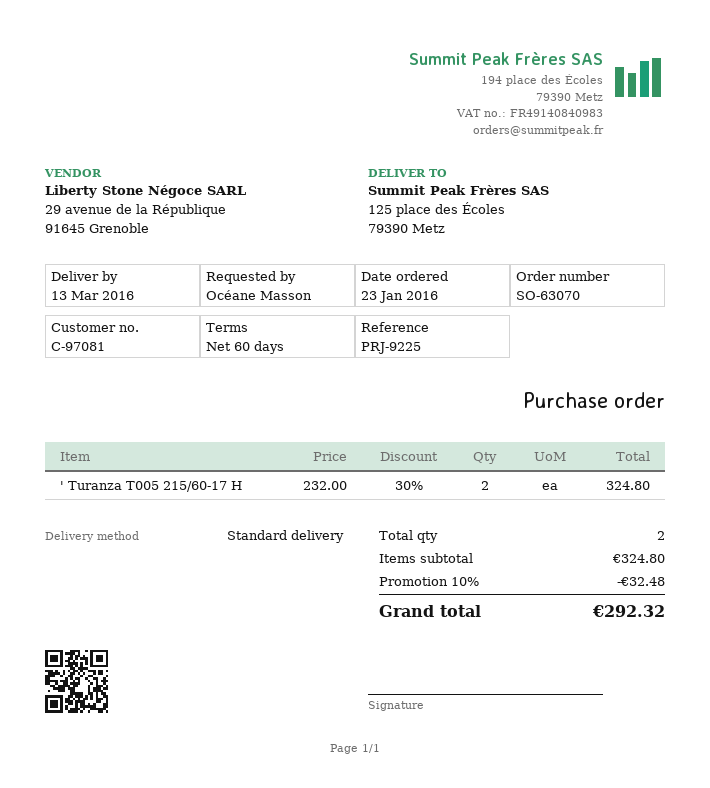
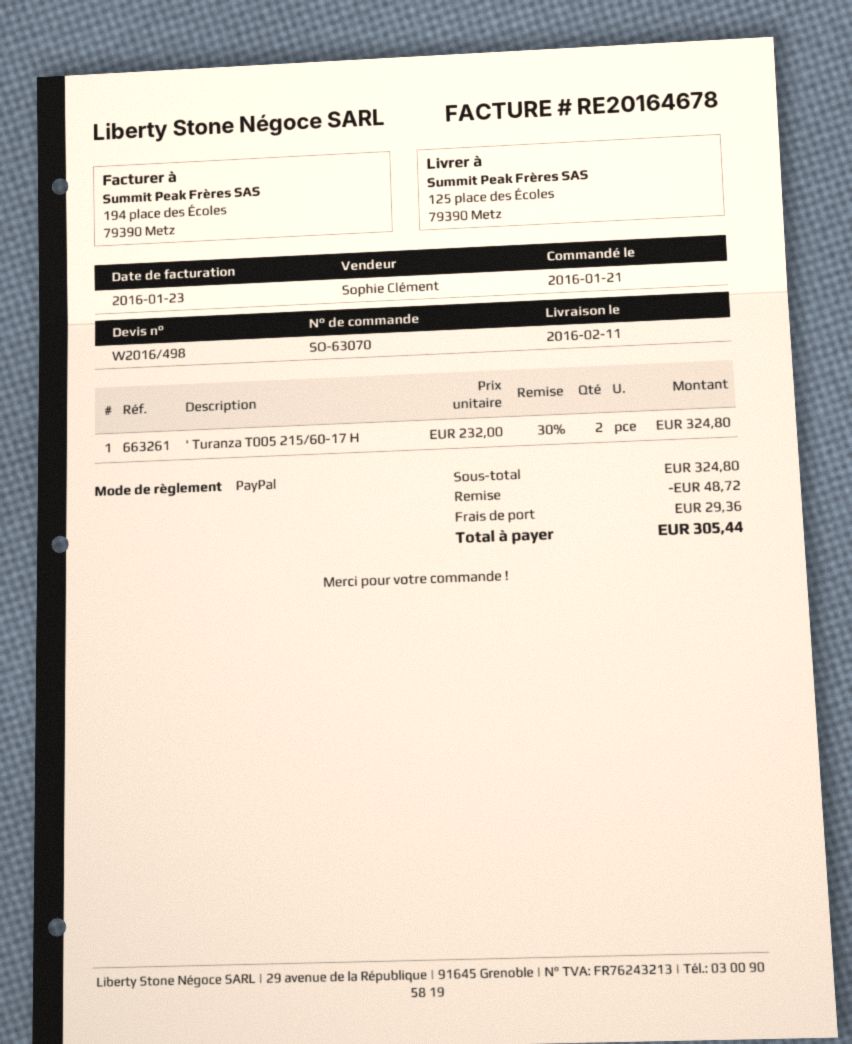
order date: 2016-01-23 -> 2016-01-21
delivery date: 2016-03-13 -> 2016-02-11
discount: 32.48 -> 48.72
shipping: none -> 29.36
total: 292.32 -> 305.44

